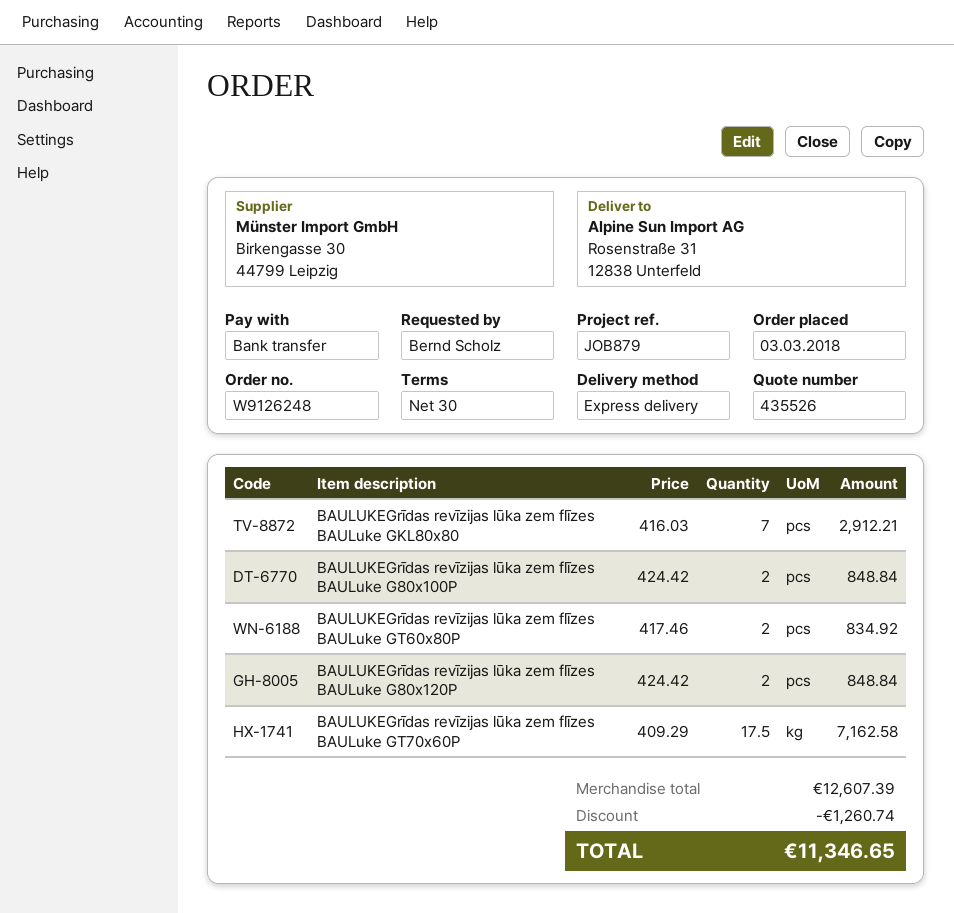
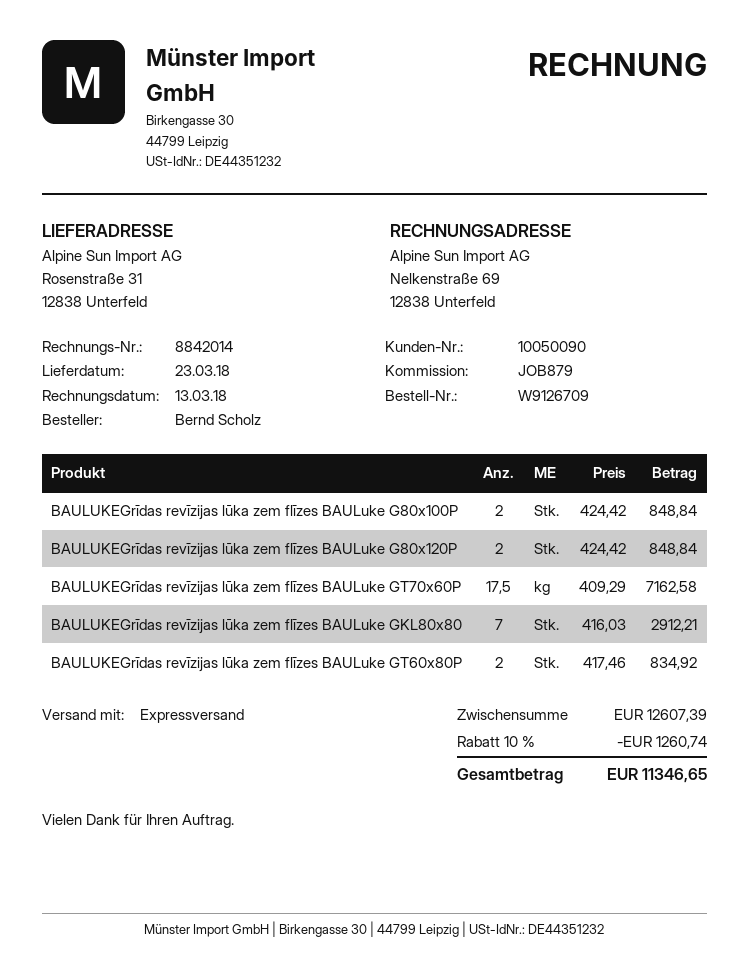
order number: W9126248 -> W9126709

